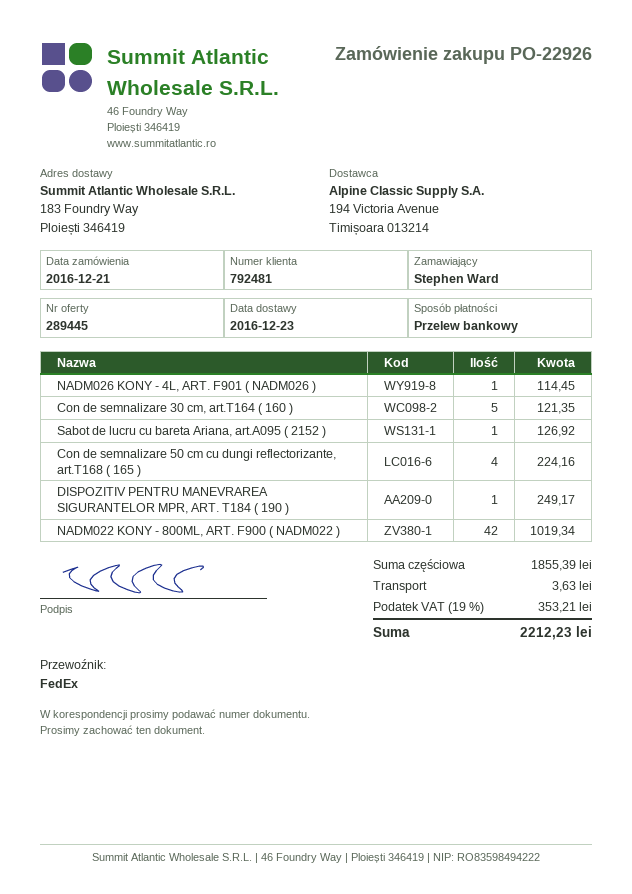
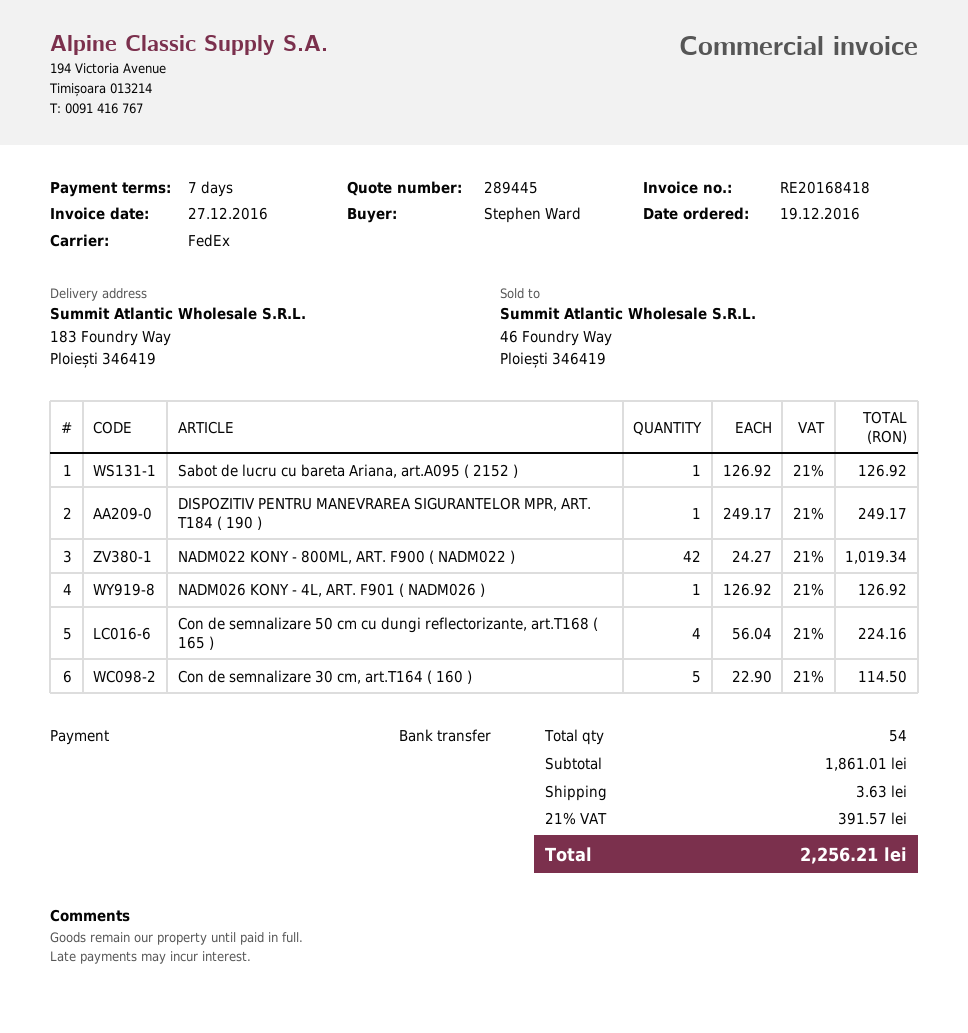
order date: 2016-12-21 -> 2016-12-19
NADM026 KONY - 4L, ART. F901 ( NADM026 ): 1 for 114.45 -> 1 for 126.92
Con de semnalizare 30 cm, art.T164 ( 160 ): 5 for 121.35 -> 5 for 114.50
subtotal: 1855.39 -> 1861.01
tax: 19% = 353.21 -> 21% = 391.57
total: 2212.23 -> 2256.21

